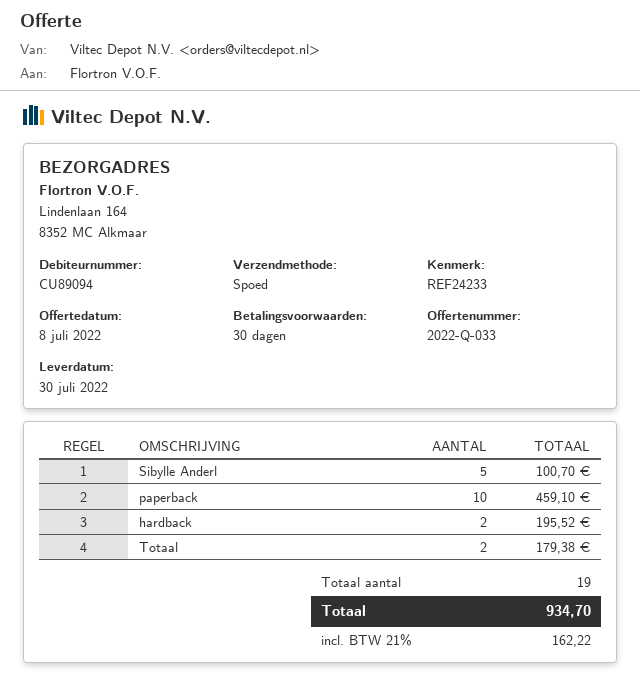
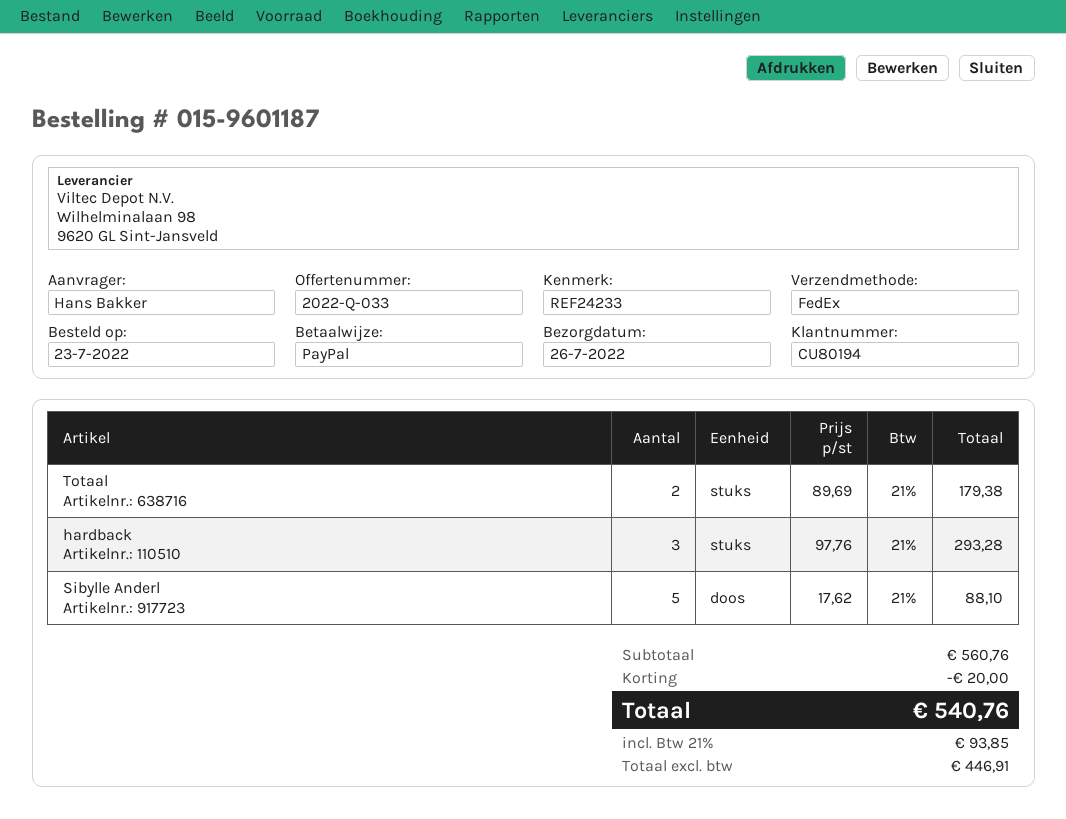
delivery date: 2022-07-30 -> 2022-07-26
customer number: CU89094 -> CU80194
shipping method: express -> FedEx
Sibylle Anderl: 5 for 100.70 -> 5 for 88.10
paperback: 10 for 459.10 -> none
hardback: 2 for 195.52 -> 3 for 293.28
discount: none -> 20.00
tax: 21% = 162.22 -> 21% = 93.85
total: 934.70 -> 540.76

